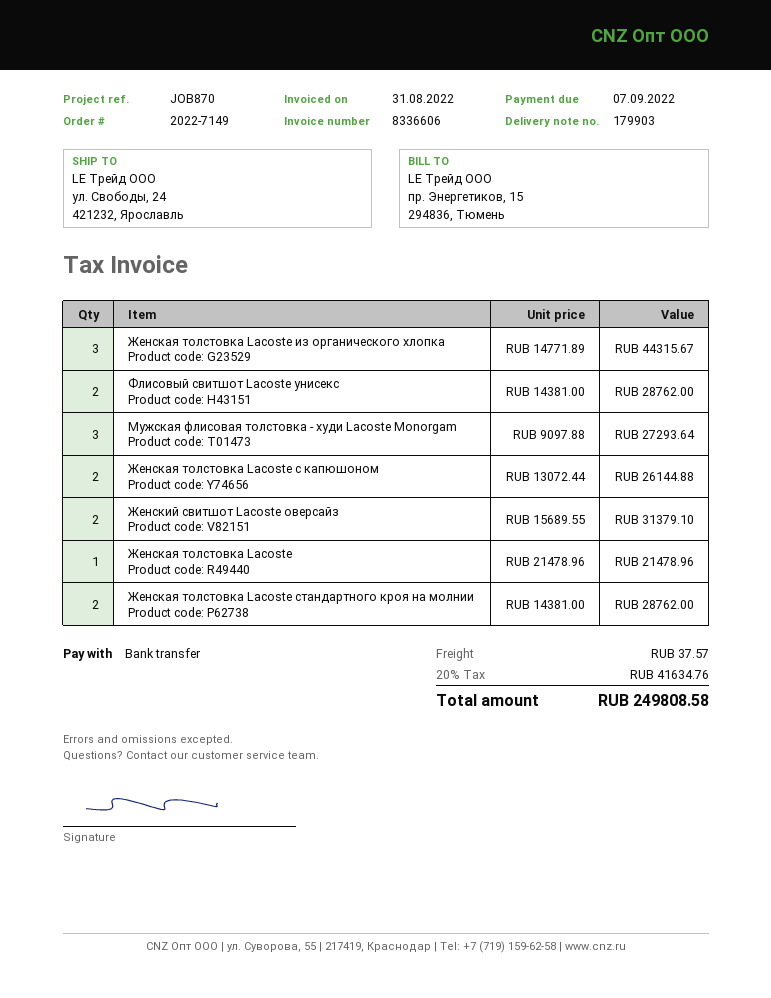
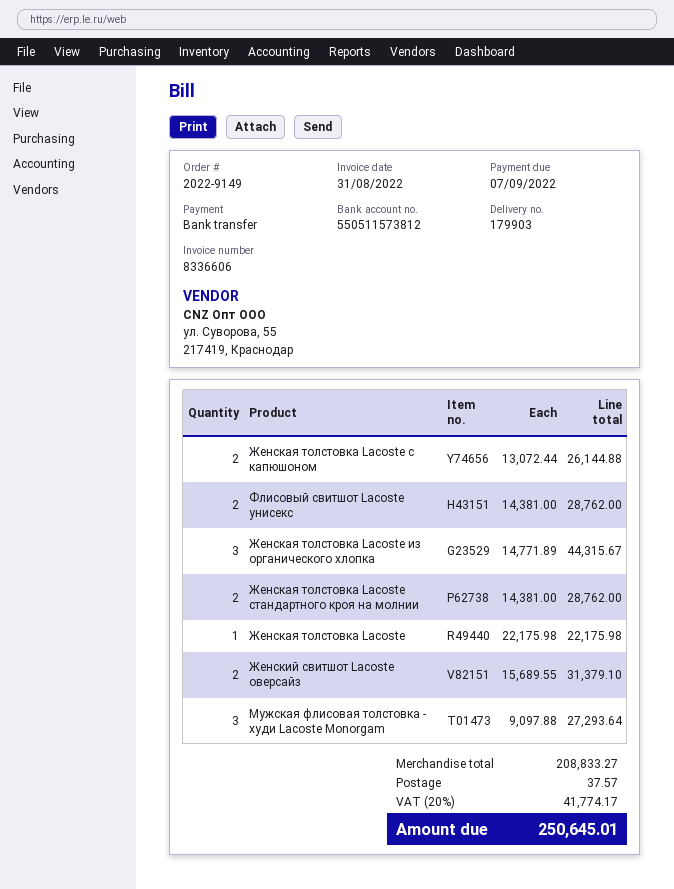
order number: 2022-7149 -> 2022-9149
Женская толстовка Lacoste: 1 x 21478.96 = 21478.96 -> 1 x 22175.98 = 22175.98
tax: 20% = 41634.76 -> 20% = 41774.17
total: 249808.58 -> 250645.01

